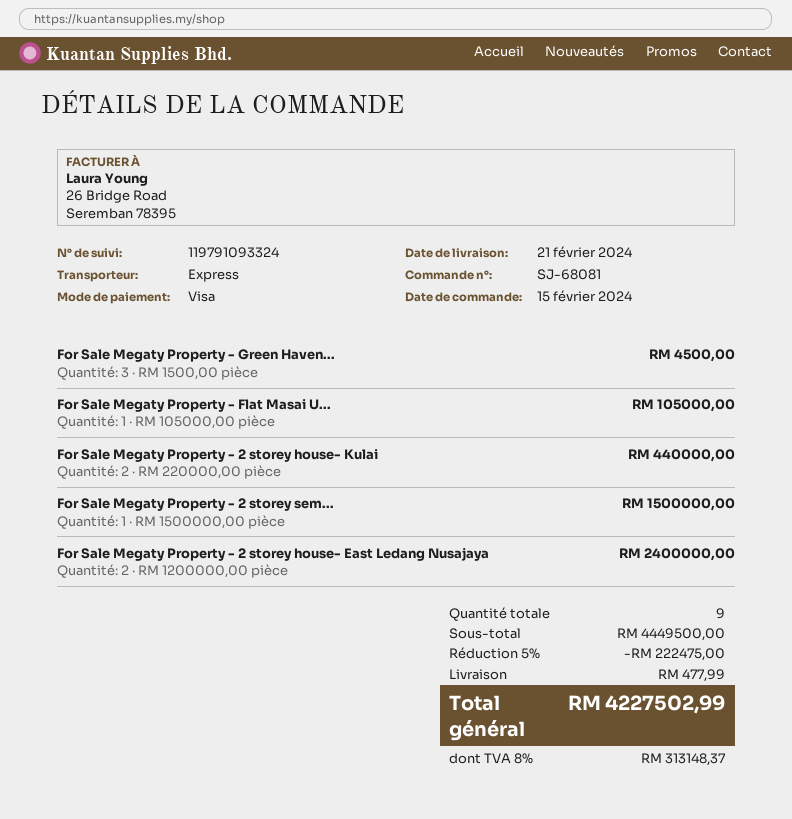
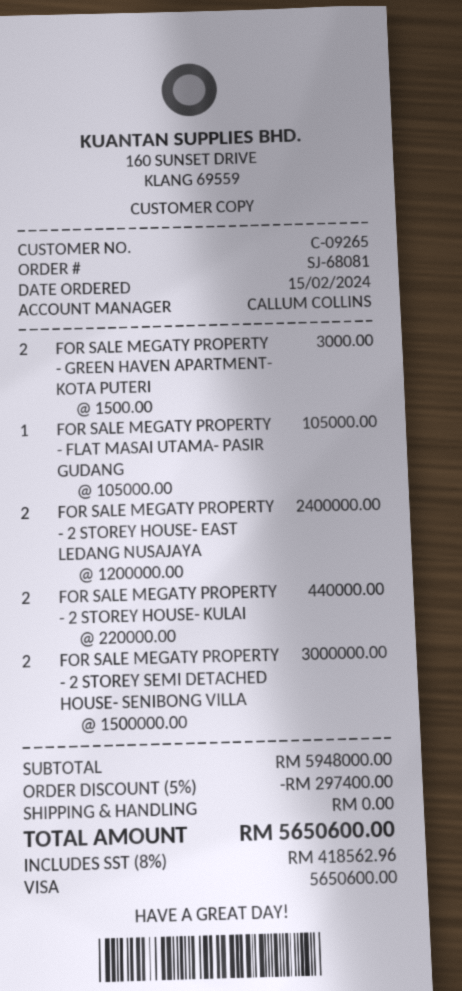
For Sale Megaty Property - Green Haven...: 3 x 1500.00 = 4500.00 -> 2 x 1500.00 = 3000.00
For Sale Megaty Property - 2 storey sem...: 1 x 1500000.00 = 1500000.00 -> 2 x 1500000.00 = 3000000.00
subtotal: 4449500.00 -> 5948000.00
discount: 5% = 222475.00 -> 5% = 297400.00
shipping: 477.99 -> 0.00
tax: 8% = 313148.37 -> 8% = 418562.96
total: 4227502.99 -> 5650600.00

